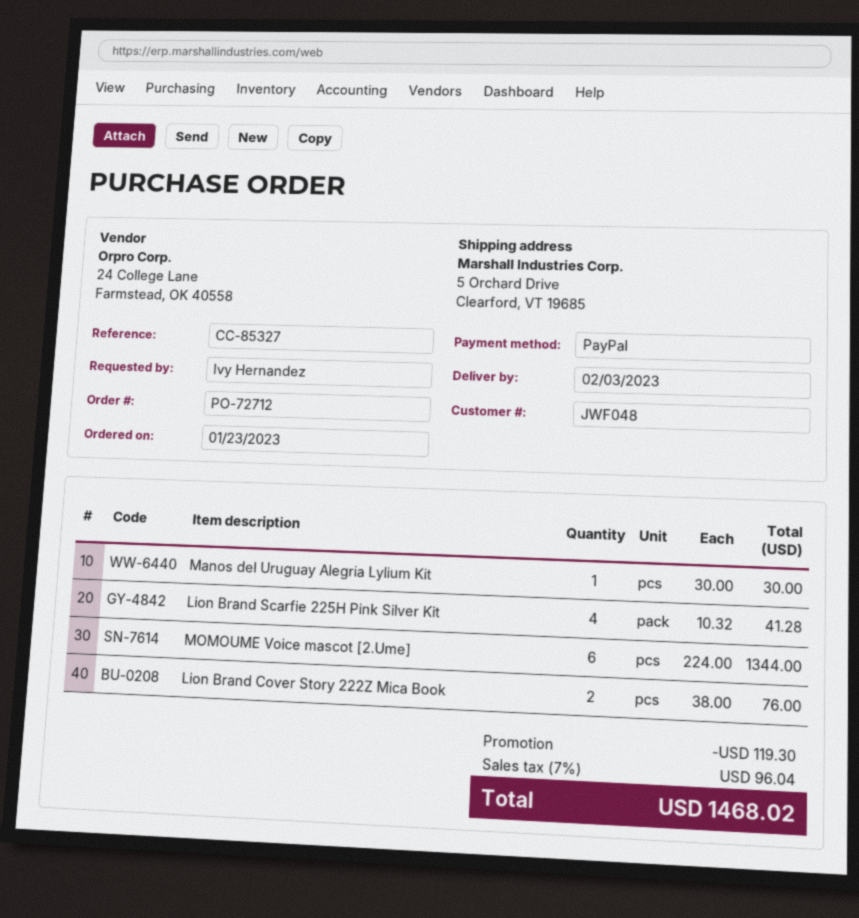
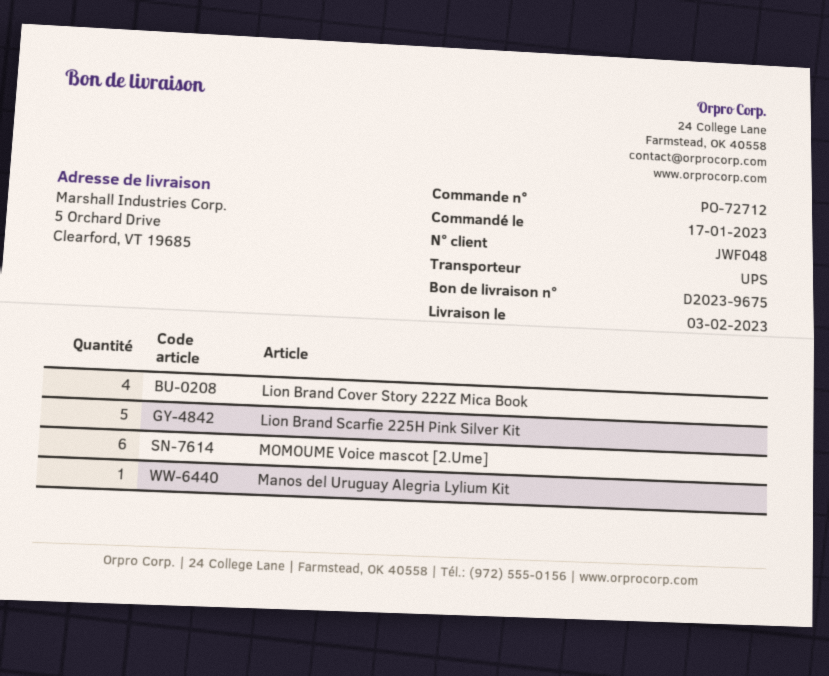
order date: 2023-01-23 -> 2023-01-17
Lion Brand Scarfie 225H Pink Silver Kit: 4 -> 5
Lion Brand Cover Story 222Z Mica Book: 2 -> 4

